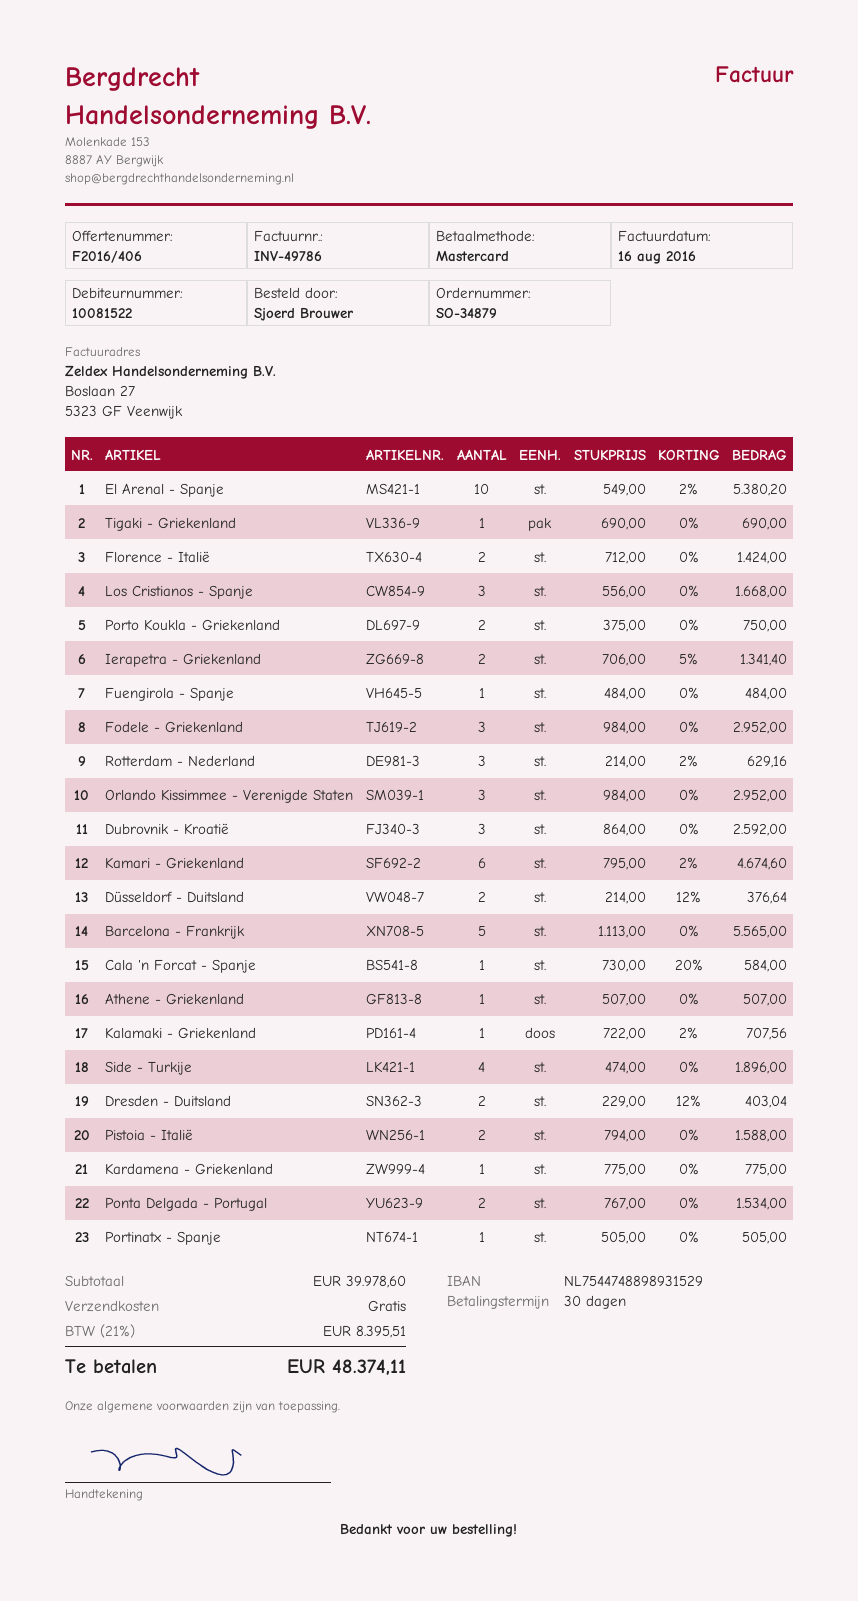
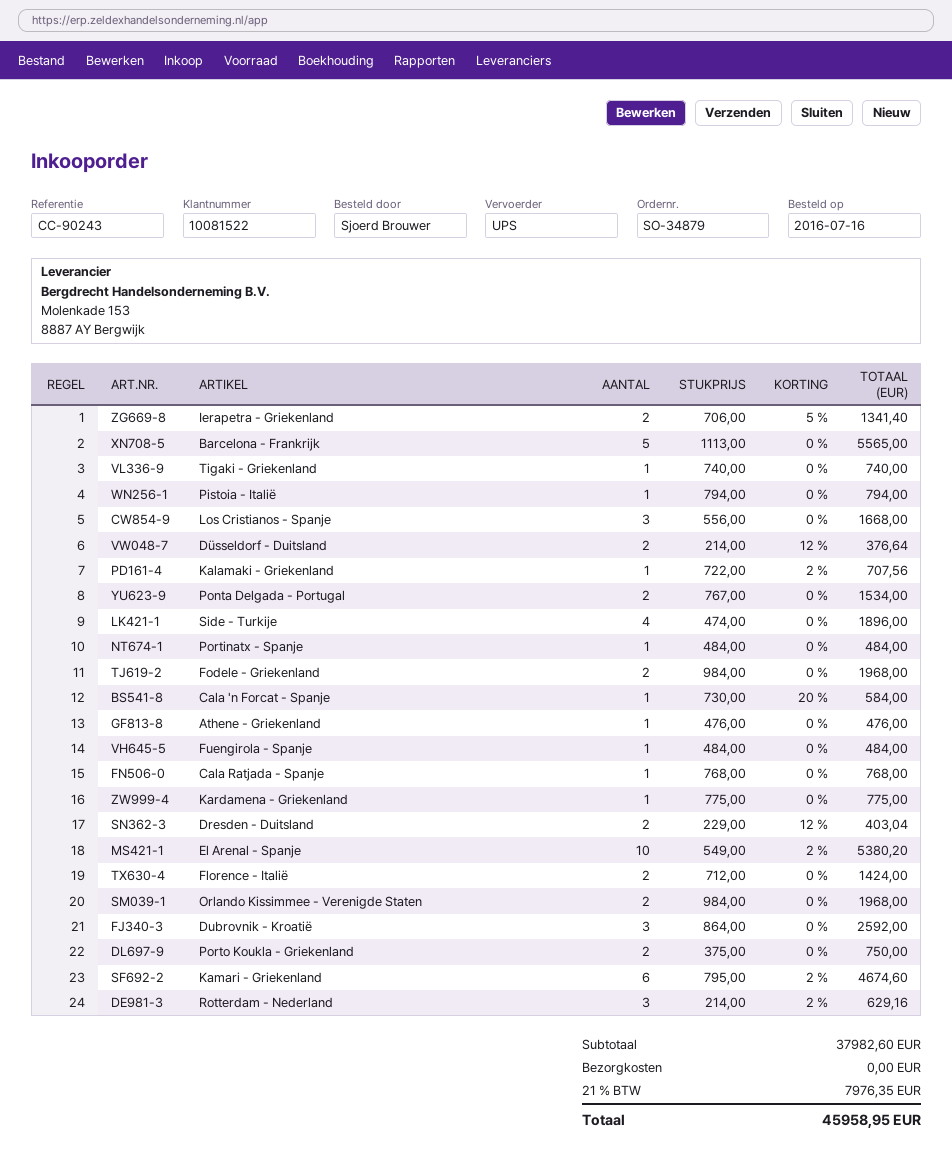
Tigaki - Griekenland: 1 x 690.00 = 690.00 -> 1 x 740.00 = 740.00
Fodele - Griekenland: 3 x 984.00 = 2952.00 -> 2 x 984.00 = 1968.00
Orlando Kissimmee - Verenigde Staten: 3 x 984.00 = 2952.00 -> 2 x 984.00 = 1968.00
Athene - Griekenland: 1 x 507.00 = 507.00 -> 1 x 476.00 = 476.00
Pistoia - Italië: 2 x 794.00 = 1588.00 -> 1 x 794.00 = 794.00
Portinatx - Spanje: 1 x 505.00 = 505.00 -> 1 x 484.00 = 484.00
Cala Ratjada - Spanje: none -> 1 x 768.00 = 768.00
subtotal: 39978.60 -> 37982.60
tax: 21% = 8395.51 -> 21% = 7976.35
total: 48374.11 -> 45958.95

